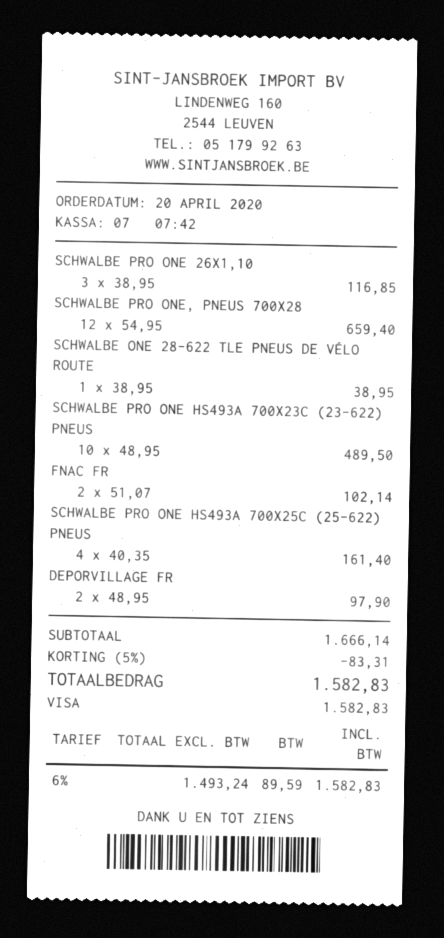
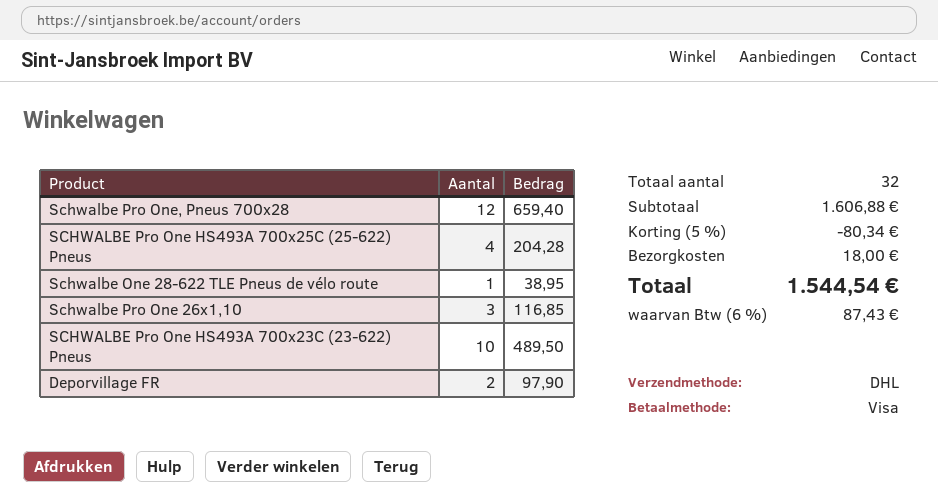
FNAC FR: 2 for 102.14 -> none
SCHWALBE PRO ONE HS493A 700X25C (25-622) PNEUS: 4 for 161.40 -> 4 for 204.28
subtotal: 1666.14 -> 1606.88
discount: 5% = 83.31 -> 5% = 80.34
shipping: none -> 18.00
tax: 6% = 89.59 -> 6% = 87.43
total: 1582.83 -> 1544.54

